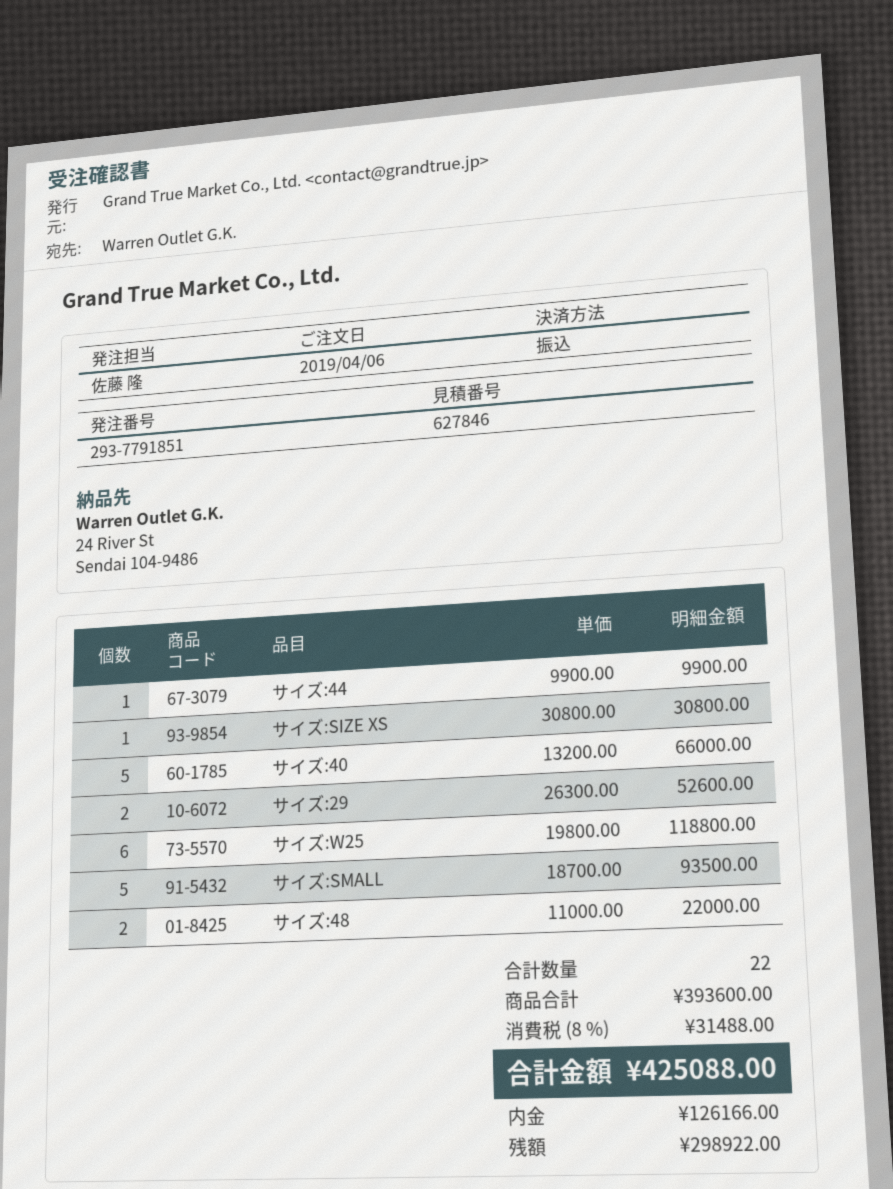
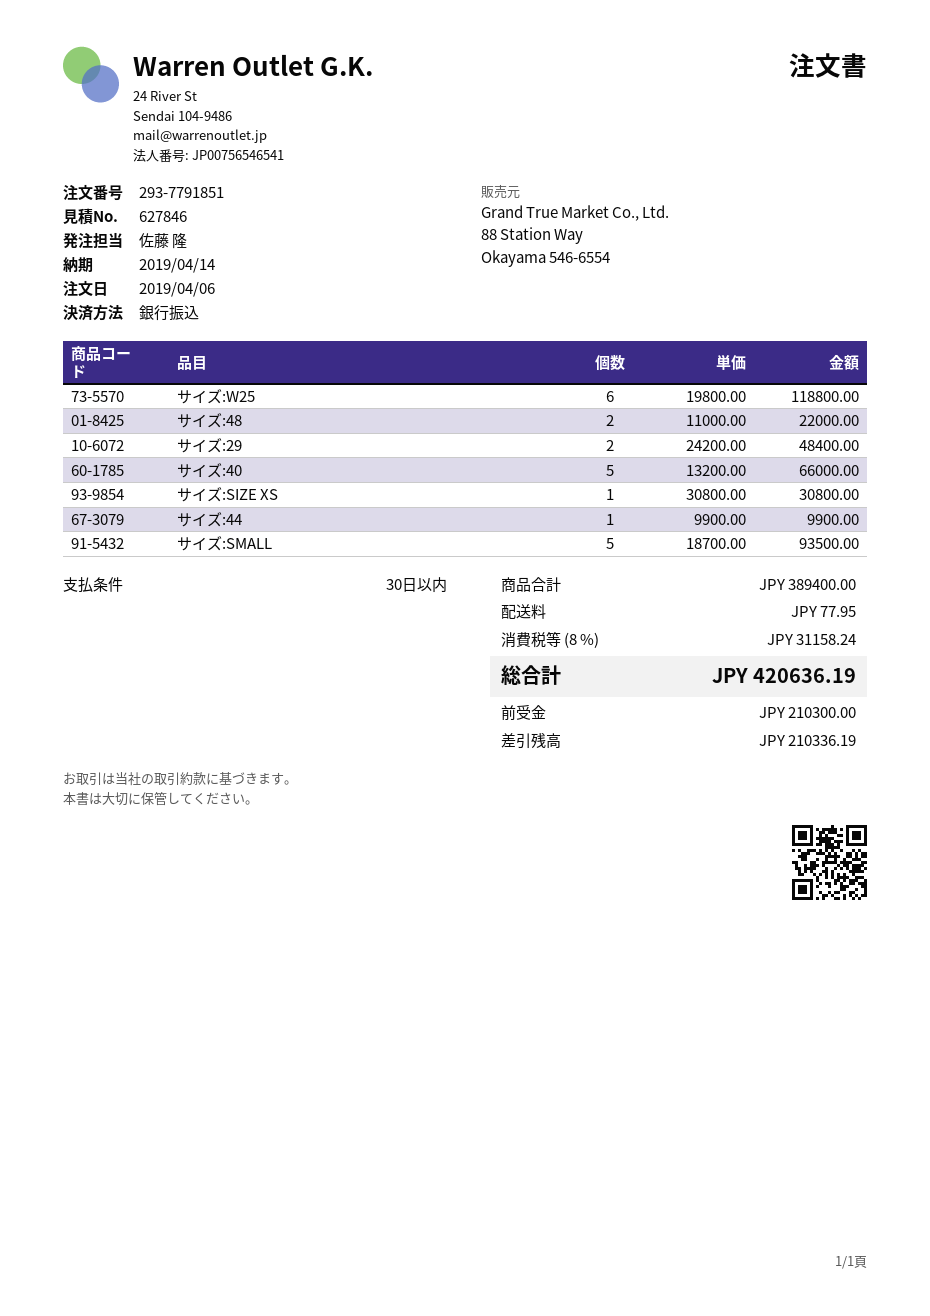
サイズ:29: 2 x 26300.00 = 52600.00 -> 2 x 24200.00 = 48400.00
subtotal: 393600.00 -> 389400.00
shipping: none -> 77.95
tax: 8% = 31488.00 -> 8% = 31158.24
total: 425088.00 -> 420636.19
deposit: 126166.00 -> 210300.00
balance: 298922.00 -> 210336.19

